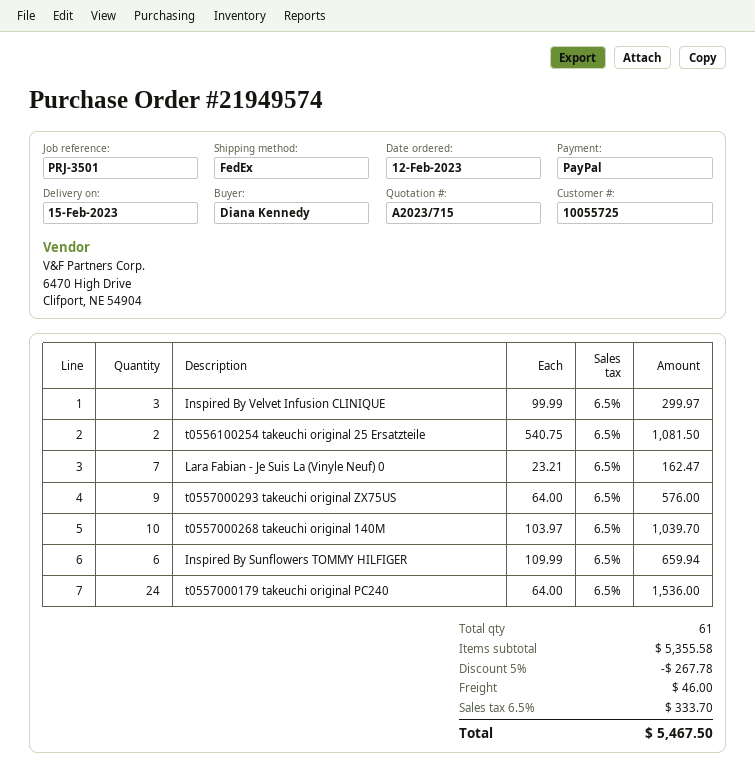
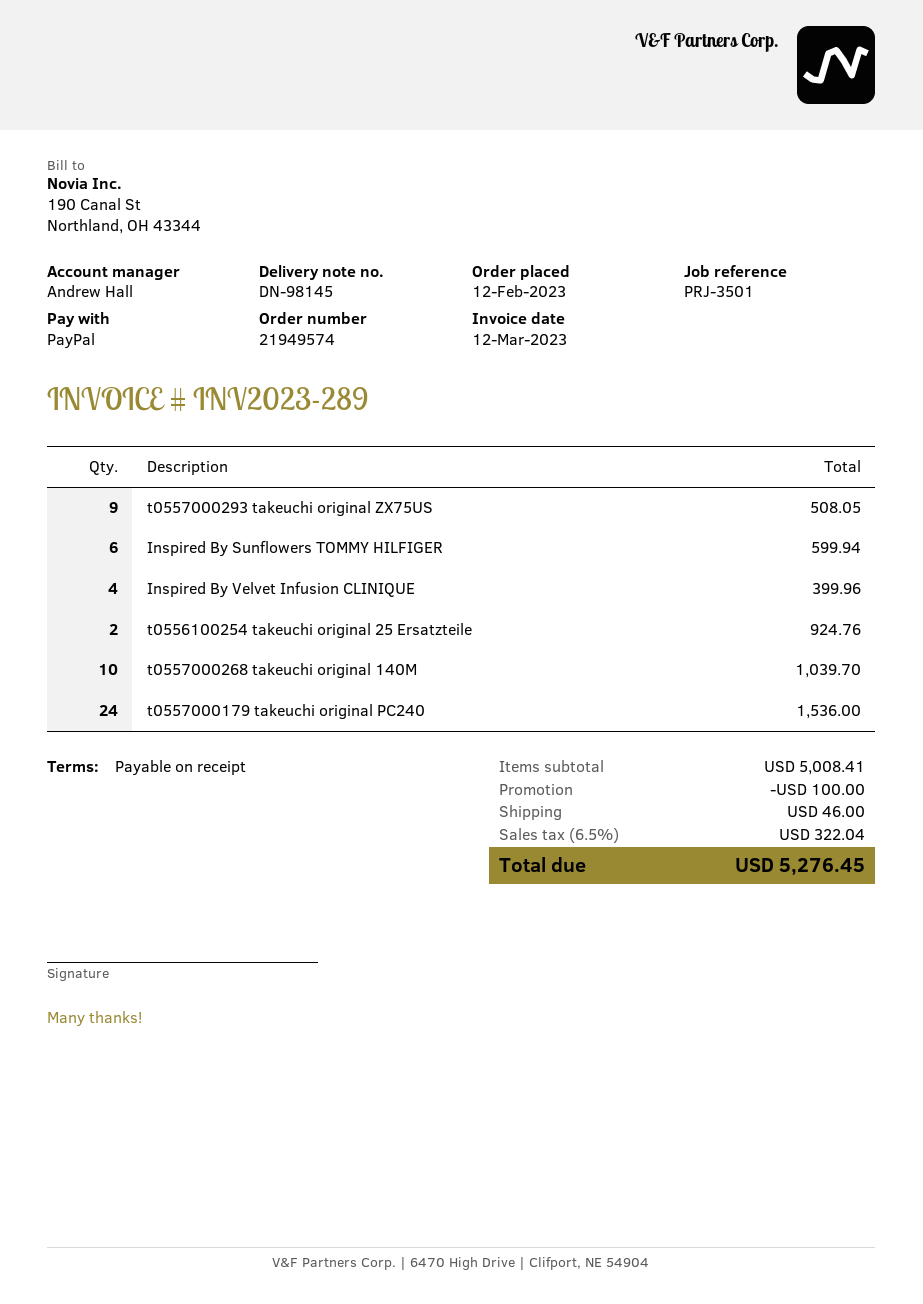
Inspired By Velvet Infusion CLINIQUE: 3 for 299.97 -> 4 for 399.96
t0556100254 takeuchi original 25 Ersatzteile: 2 for 1081.50 -> 2 for 924.76
Lara Fabian - Je Suis La (Vinyle Neuf) 0: 7 for 162.47 -> none
t0557000293 takeuchi original ZX75US: 9 for 576.00 -> 9 for 508.05
Inspired By Sunflowers TOMMY HILFIGER: 6 for 659.94 -> 6 for 599.94
subtotal: 5355.58 -> 5008.41
discount: 267.78 -> 100.00
tax: 6.5% = 333.70 -> 6.5% = 322.04
total: 5467.50 -> 5276.45

